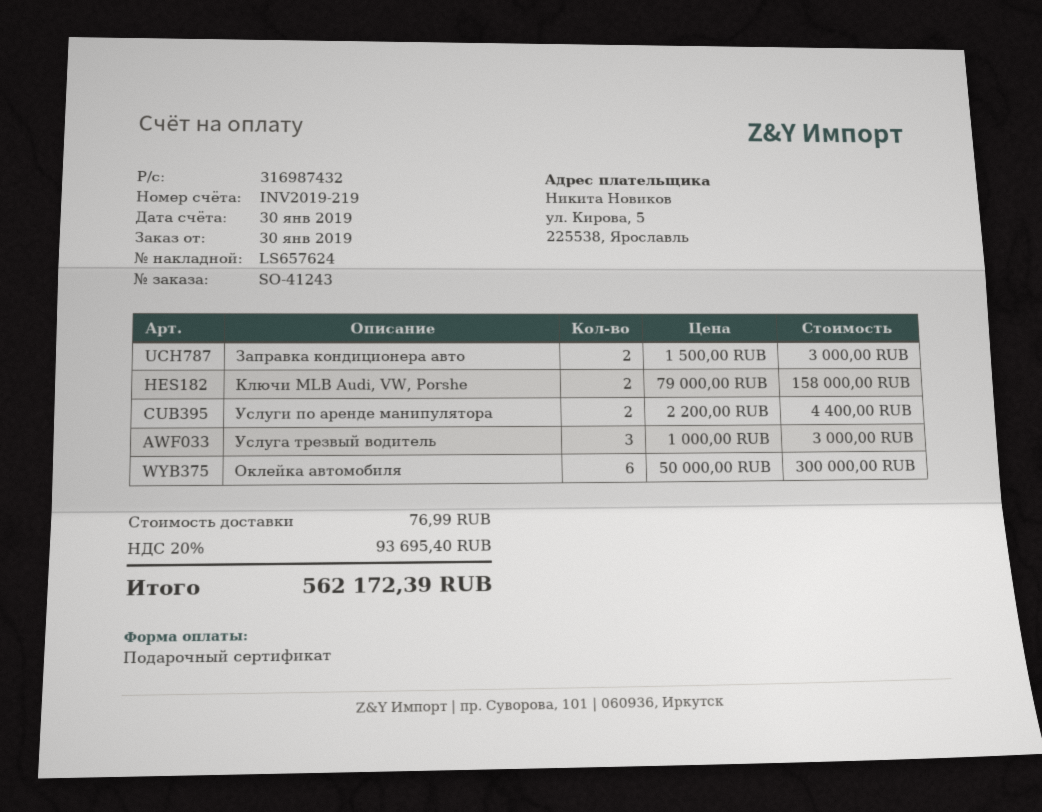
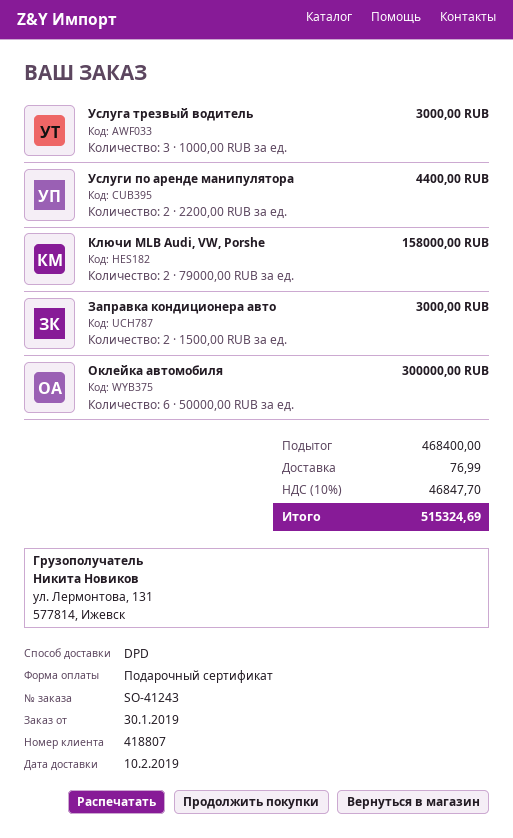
tax: 20% = 93695.40 -> 10% = 46847.70
total: 562172.39 -> 515324.69

